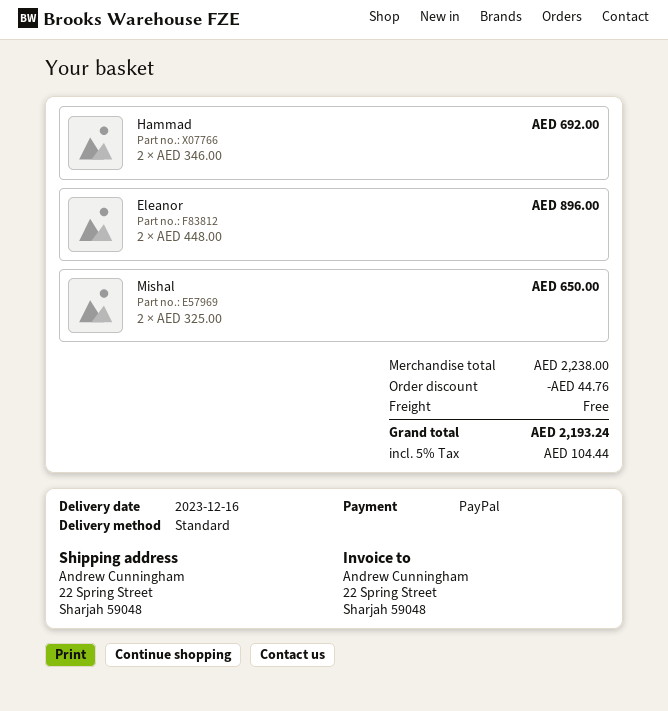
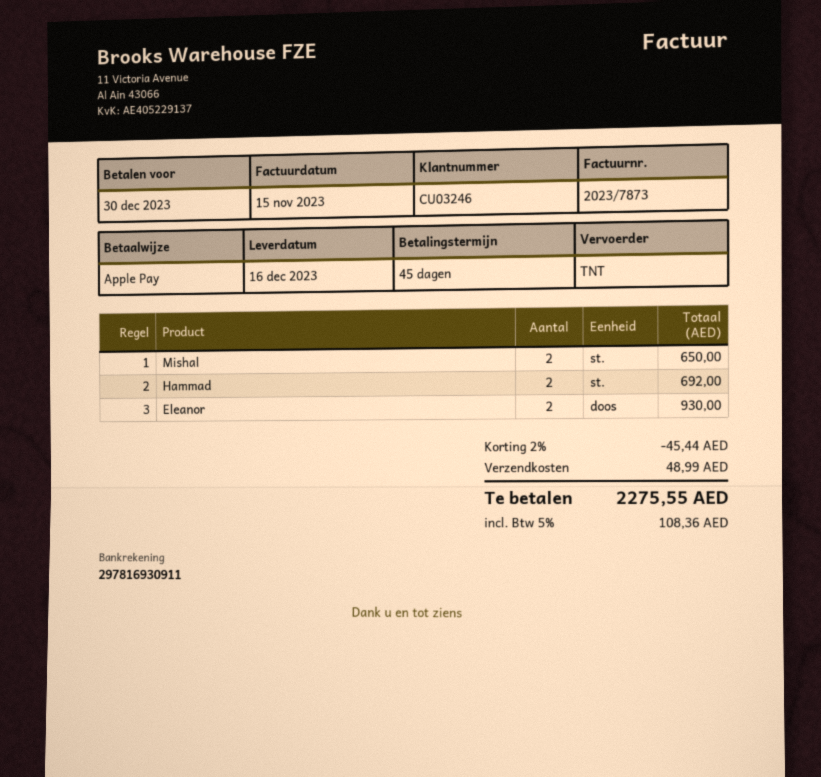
payment method: PayPal -> Apple Pay
shipping method: standard -> TNT
Eleanor: 2 for 896.00 -> 2 for 930.00
discount: 44.76 -> 45.44
shipping: 0.00 -> 48.99
tax: 5% = 104.44 -> 5% = 108.36
total: 2193.24 -> 2275.55

